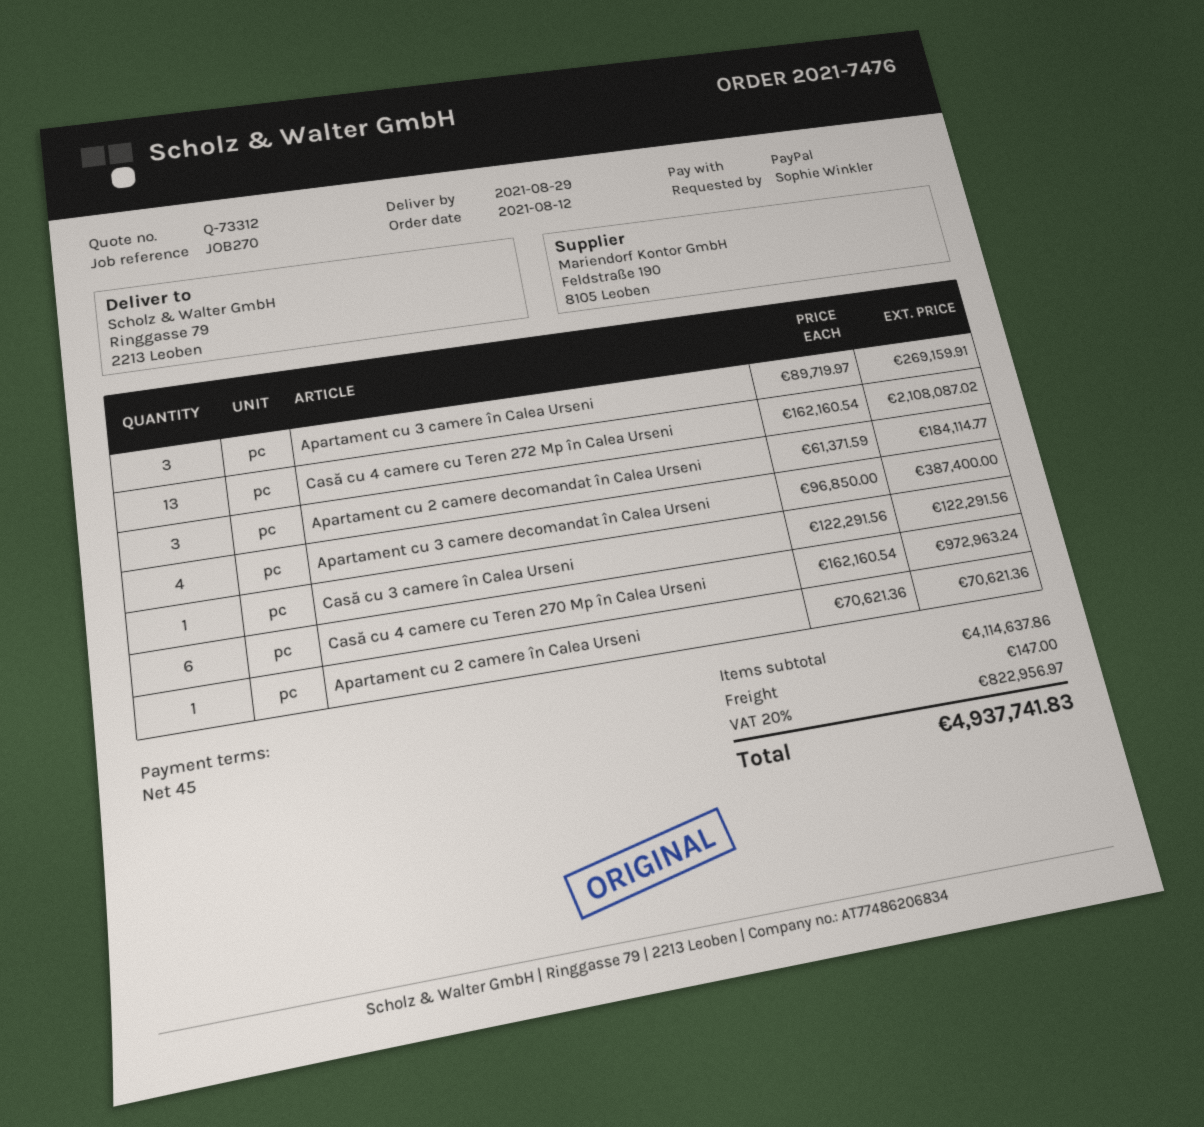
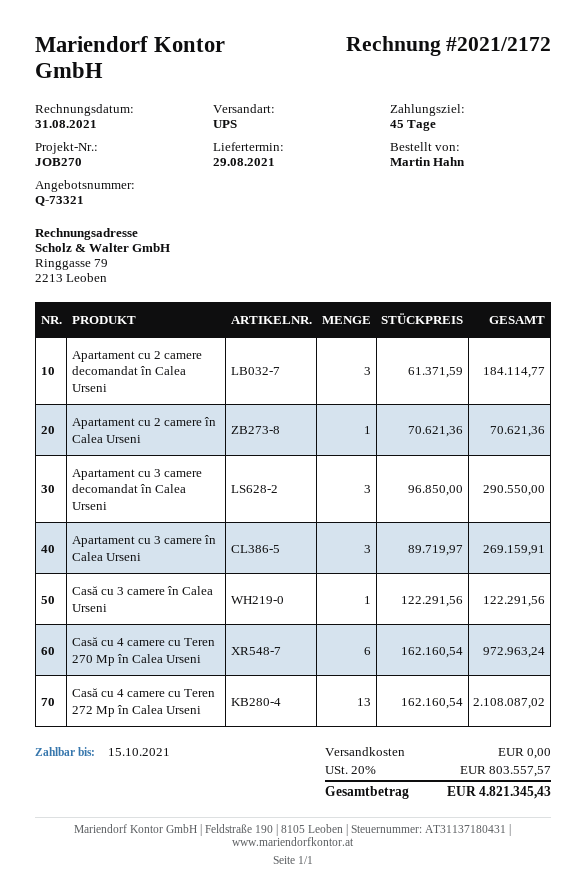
quote number: Q-73312 -> Q-73321
ordered by: Sophie Winkler -> Martin Hahn
Apartament cu 3 camere decomandat în Calea Urseni: 4 x 96850.00 = 387400.00 -> 3 x 96850.00 = 290550.00
shipping: 147.00 -> 0.00
tax: 20% = 822956.97 -> 20% = 803557.57
total: 4937741.83 -> 4821345.43

